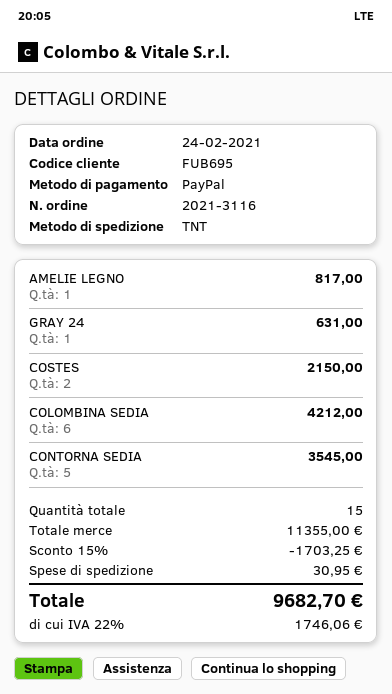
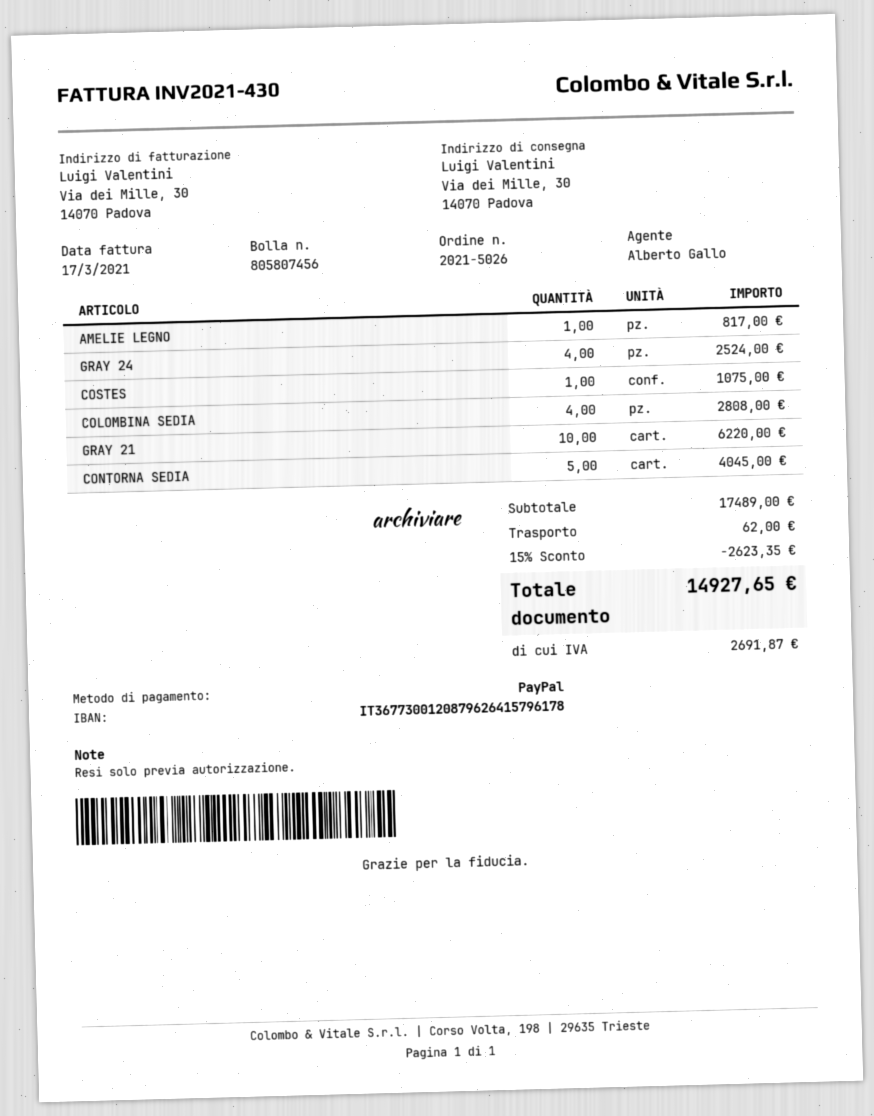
order number: 2021-3116 -> 2021-5026
GRAY 24: 1 for 631.00 -> 4 for 2524.00
COSTES: 2 for 2150.00 -> 1 for 1075.00
COLOMBINA SEDIA: 6 for 4212.00 -> 4 for 2808.00
CONTORNA SEDIA: 5 for 3545.00 -> 5 for 4045.00
GRAY 21: none -> 10 for 6220.00
subtotal: 11355.00 -> 17489.00
discount: 15% = 1703.25 -> 15% = 2623.35
shipping: 30.95 -> 62.00
tax: 1746.06 -> 2691.87
total: 9682.70 -> 14927.65

